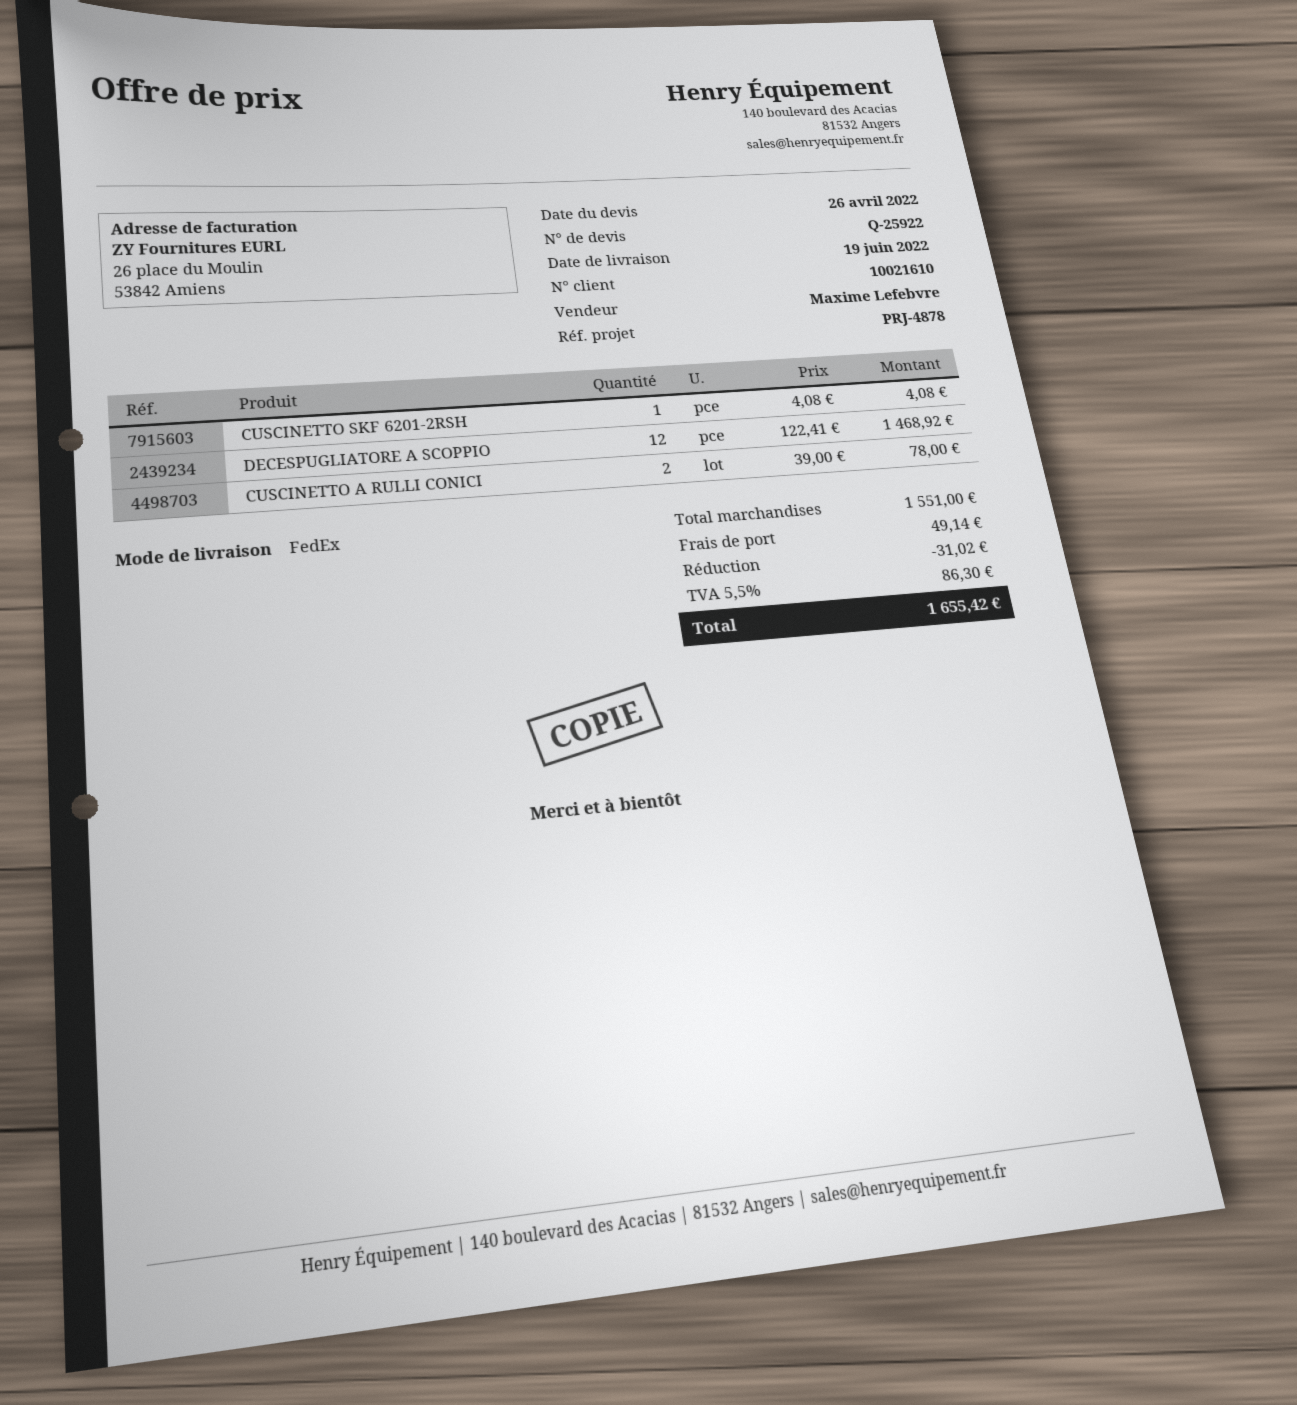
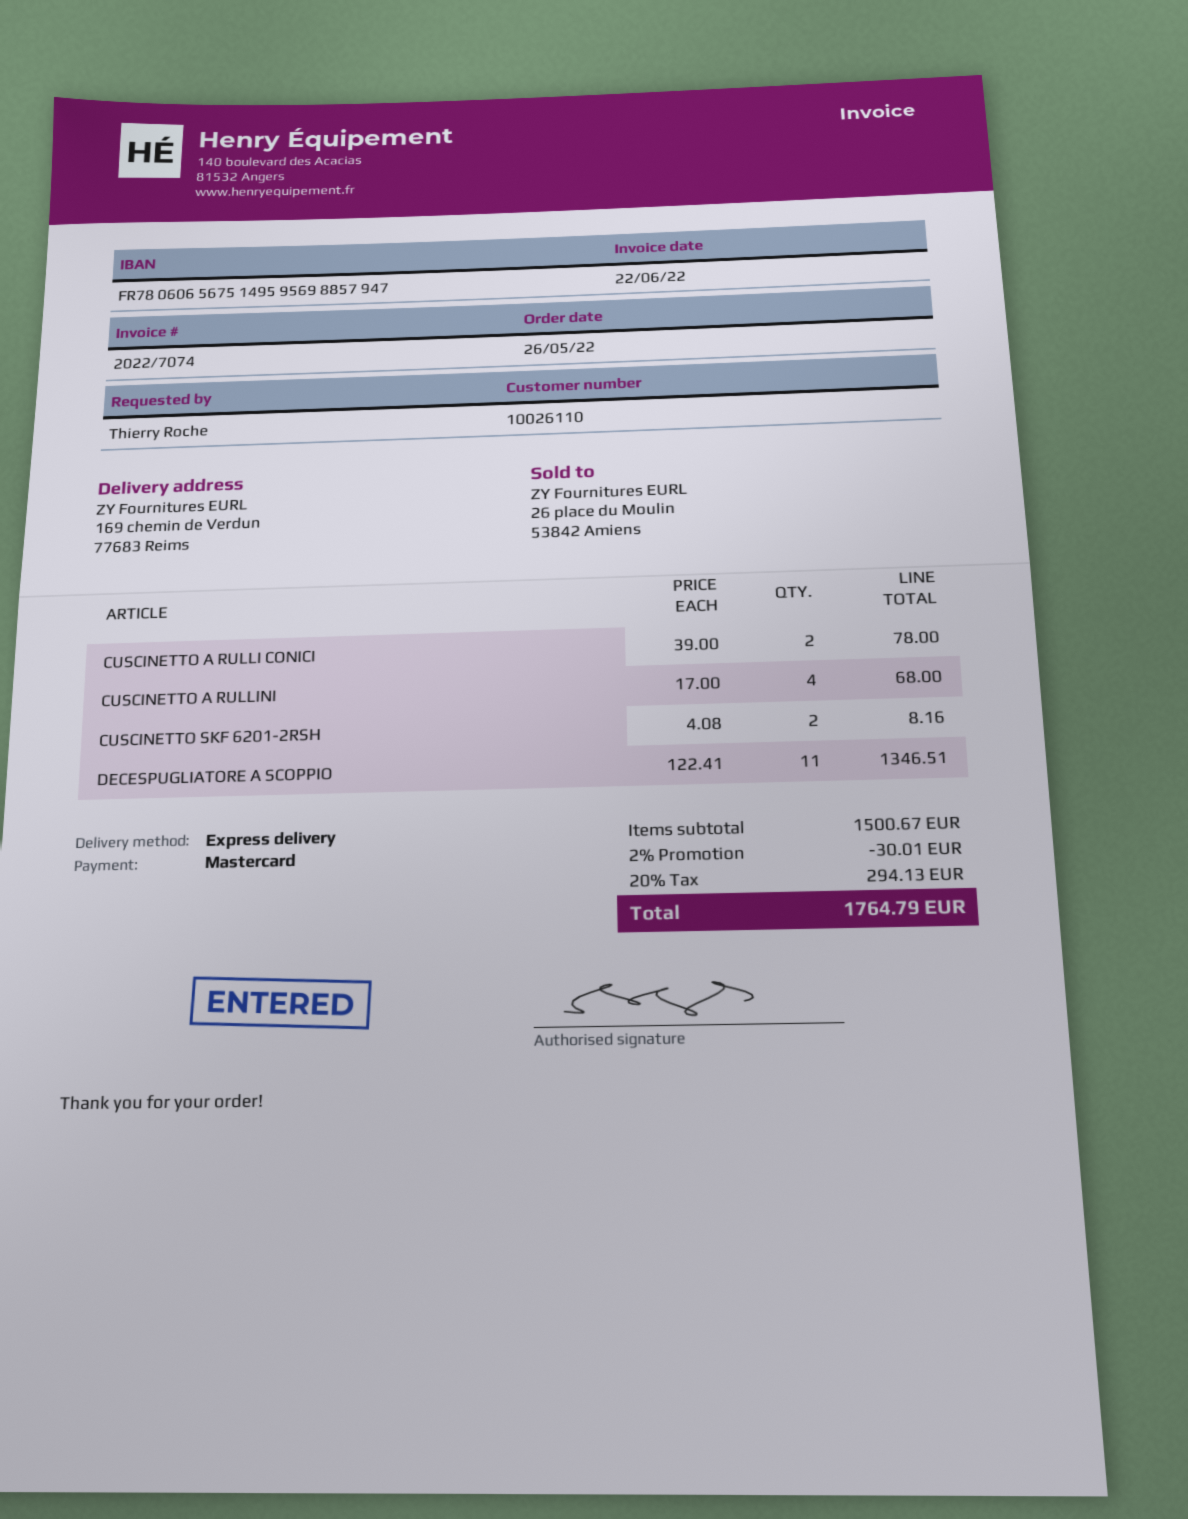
customer number: 10021610 -> 10026110
shipping method: FedEx -> express
CUSCINETTO SKF 6201-2RSH: 1 x 4.08 = 4.08 -> 2 x 4.08 = 8.16
DECESPUGLIATORE A SCOPPIO: 12 x 122.41 = 1468.92 -> 11 x 122.41 = 1346.51
CUSCINETTO A RULLINI: none -> 4 x 17.00 = 68.00
subtotal: 1551.00 -> 1500.67
discount: 31.02 -> 30.01
shipping: 49.14 -> none
tax: 5.5% = 86.30 -> 20% = 294.13
total: 1655.42 -> 1764.79

